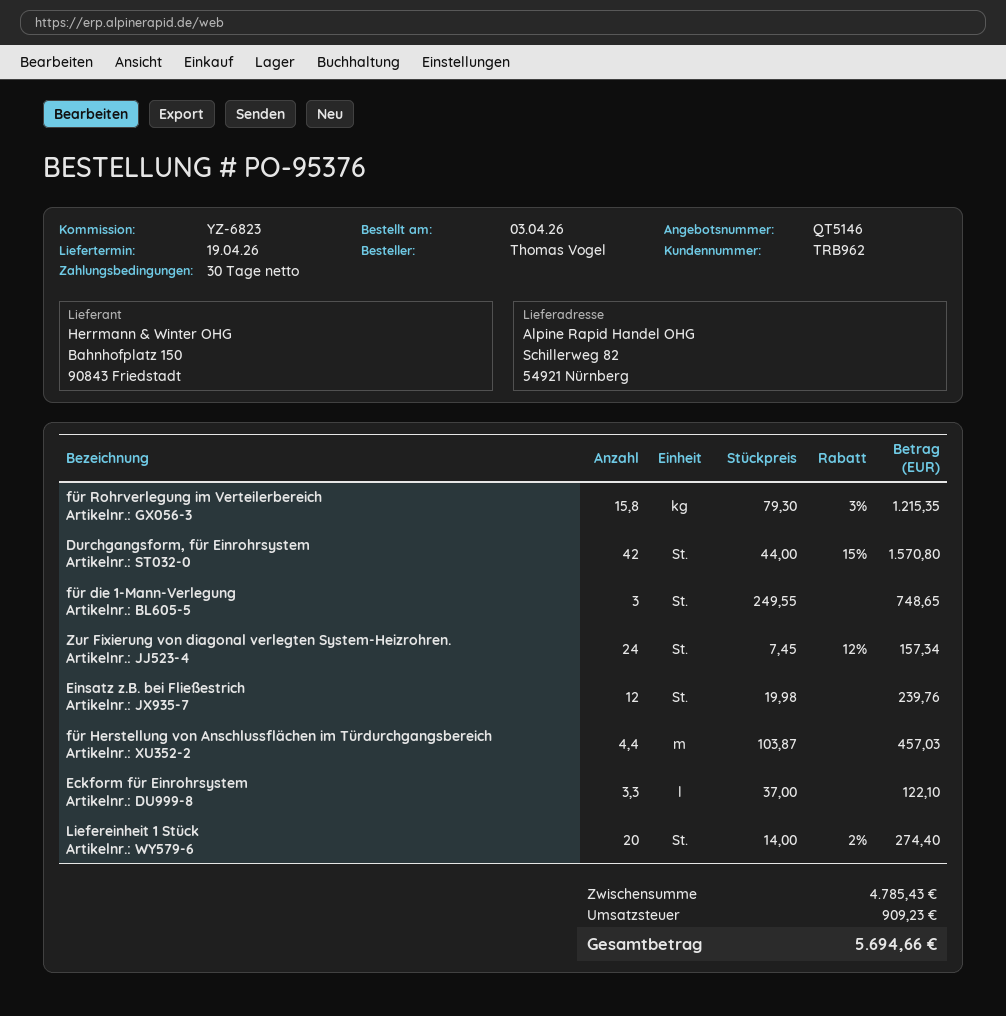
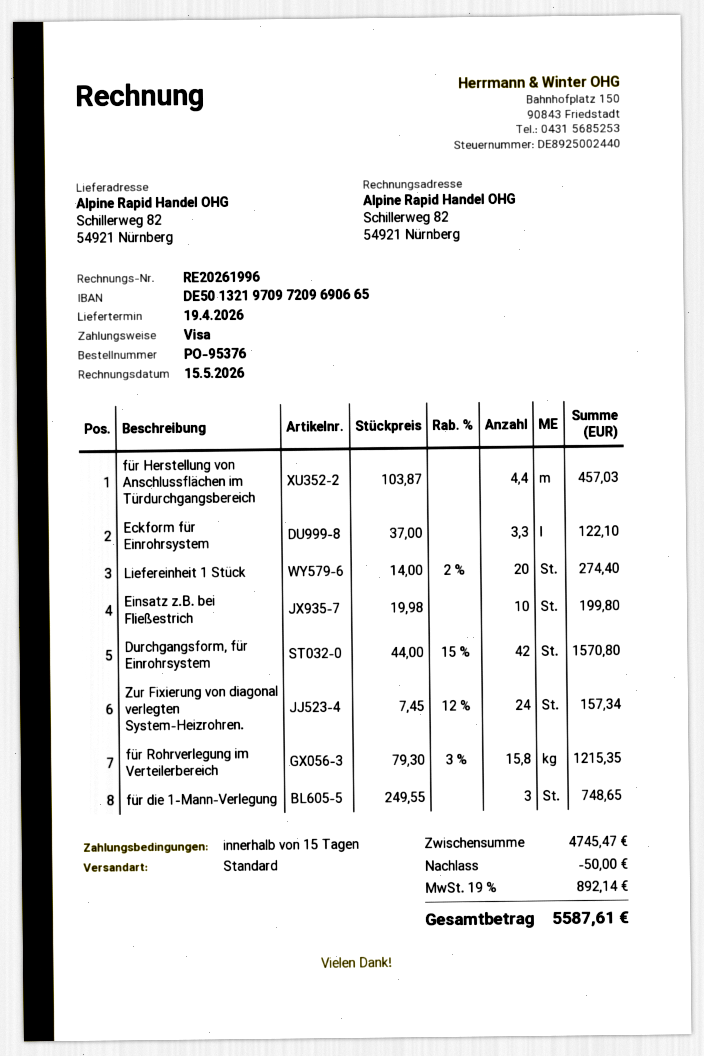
payment terms: 30 days -> 15 days
Einsatz z.B. bei Fließestrich: 12 x 19.98 = 239.76 -> 10 x 19.98 = 199.80
subtotal: 4785.43 -> 4745.47
discount: none -> 50.00
tax: 909.23 -> 892.14
total: 5694.66 -> 5587.61

